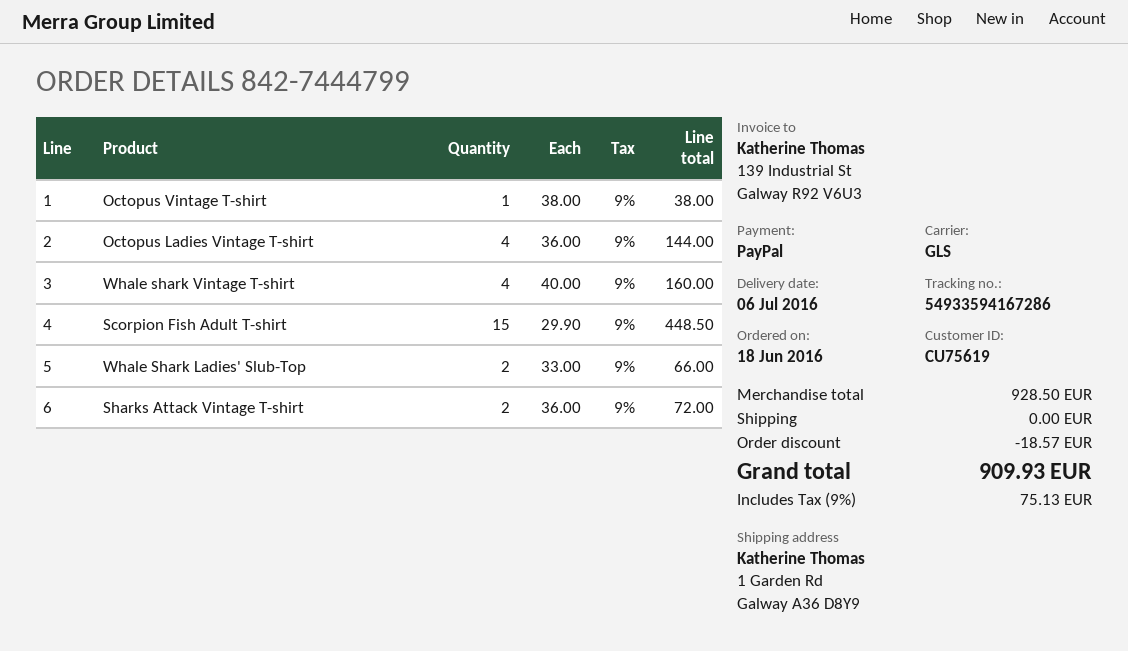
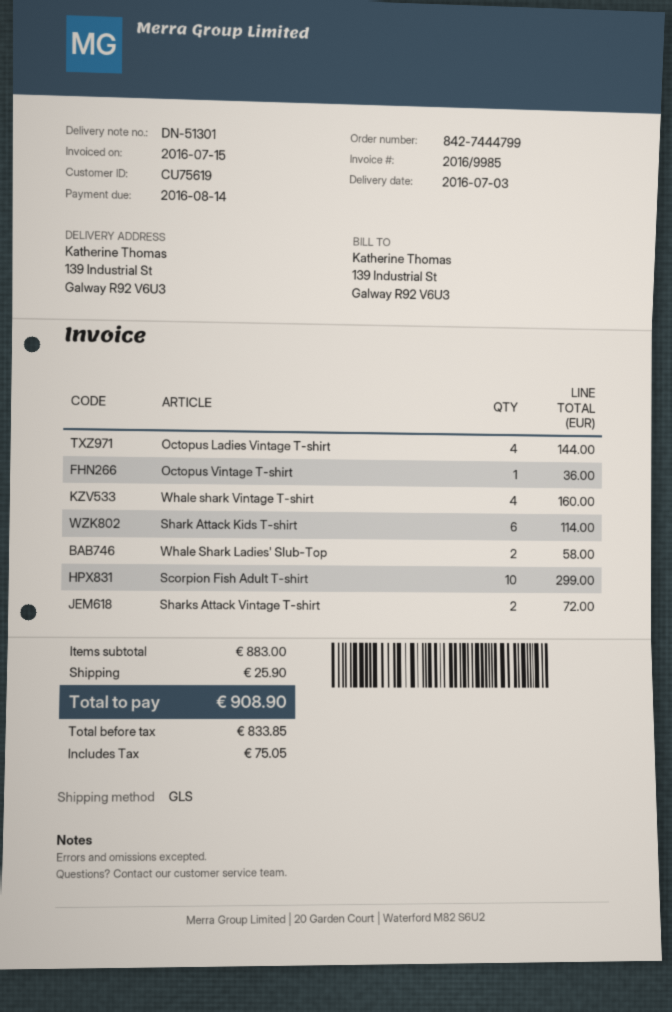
delivery date: 2016-07-06 -> 2016-07-03
ship to: 1 Garden Rd, Galway A36 D8Y9 -> 139 Industrial St, Galway R92 V6U3
Octopus Vintage T-shirt: 1 for 38.00 -> 1 for 36.00
Scorpion Fish Adult T-shirt: 15 for 448.50 -> 10 for 299.00
Whale Shark Ladies' Slub-Top: 2 for 66.00 -> 2 for 58.00
Shark Attack Kids T-shirt: none -> 6 for 114.00
subtotal: 928.50 -> 883.00
discount: 18.57 -> none
shipping: 0.00 -> 25.90
tax: 75.13 -> 75.05
total: 909.93 -> 908.90

